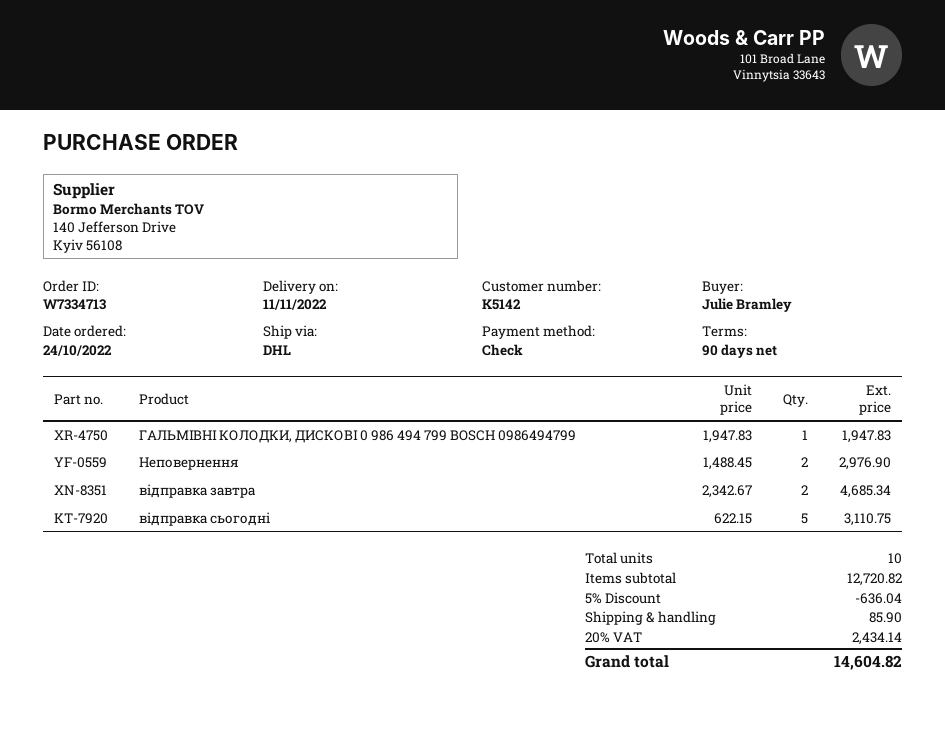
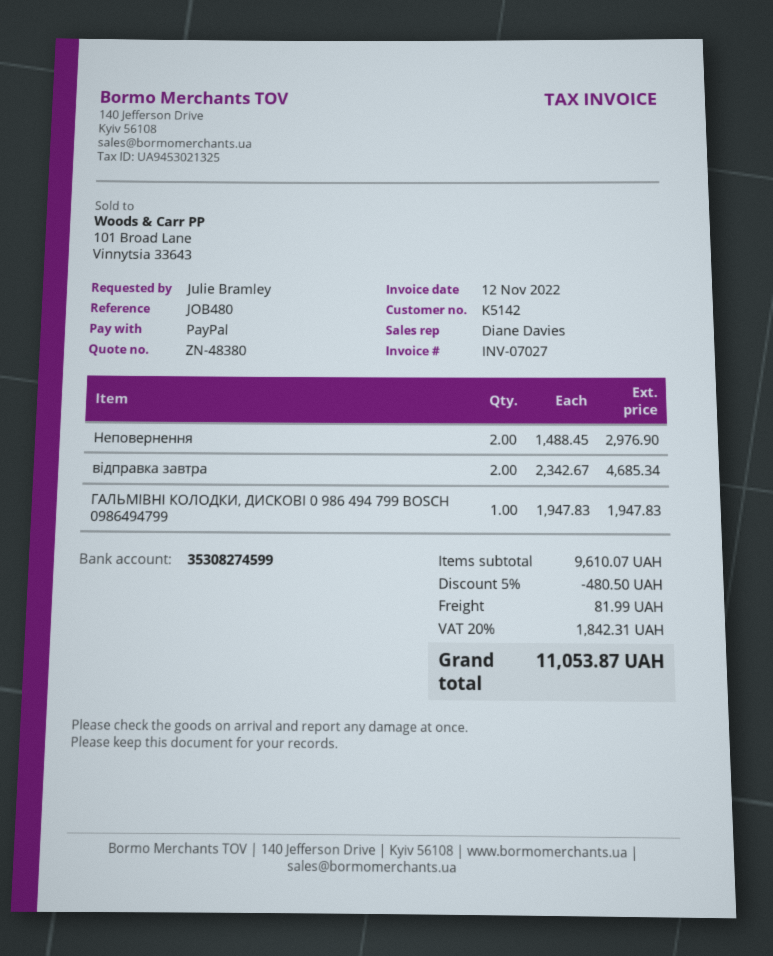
payment method: cheque -> PayPal
відправка сьогодні: 5 x 622.15 = 3110.75 -> none
subtotal: 12720.82 -> 9610.07
discount: 5% = 636.04 -> 5% = 480.50
shipping: 85.90 -> 81.99
tax: 20% = 2434.14 -> 20% = 1842.31
total: 14604.82 -> 11053.87

